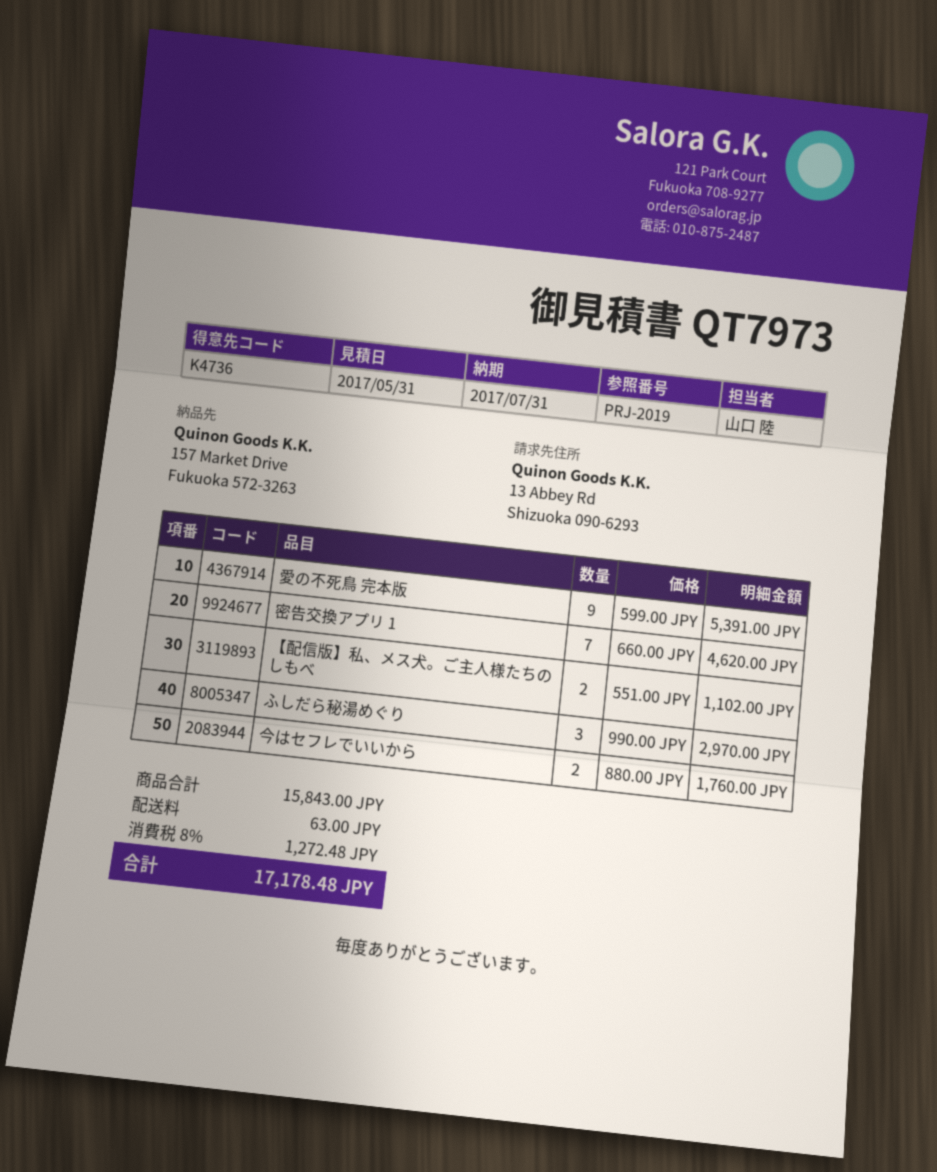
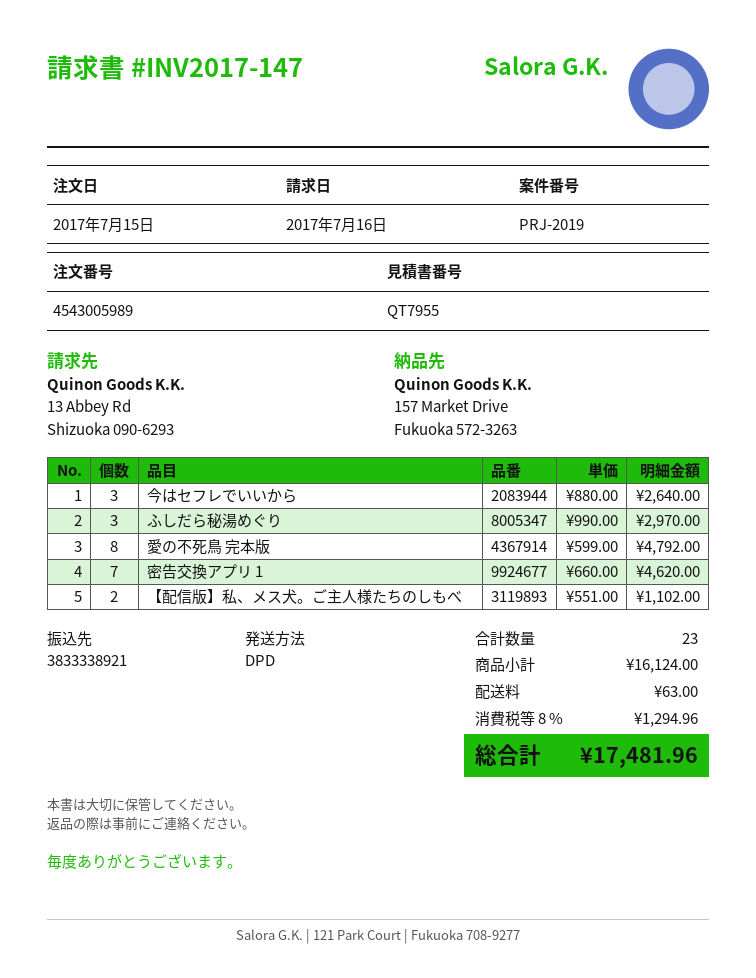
quote number: QT7973 -> QT7955
愛の不死鳥 完本版: 9 x 599.00 = 5391.00 -> 8 x 599.00 = 4792.00
今はセフレでいいから: 2 x 880.00 = 1760.00 -> 3 x 880.00 = 2640.00
subtotal: 15843.00 -> 16124.00
tax: 8% = 1272.48 -> 8% = 1294.96
total: 17178.48 -> 17481.96

